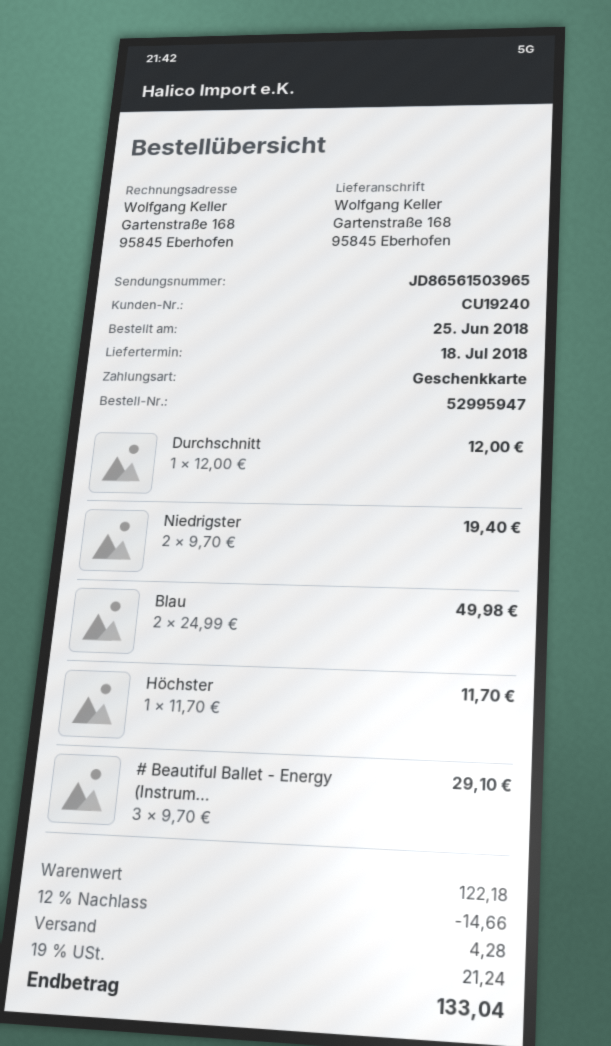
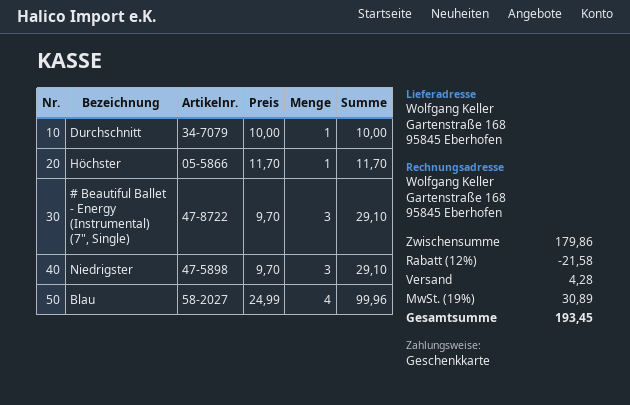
Durchschnitt: 1 x 12.00 = 12.00 -> 1 x 10.00 = 10.00
Niedrigster: 2 x 9.70 = 19.40 -> 3 x 9.70 = 29.10
Blau: 2 x 24.99 = 49.98 -> 4 x 24.99 = 99.96
subtotal: 122.18 -> 179.86
discount: 12% = 14.66 -> 12% = 21.58
tax: 19% = 21.24 -> 19% = 30.89
total: 133.04 -> 193.45

